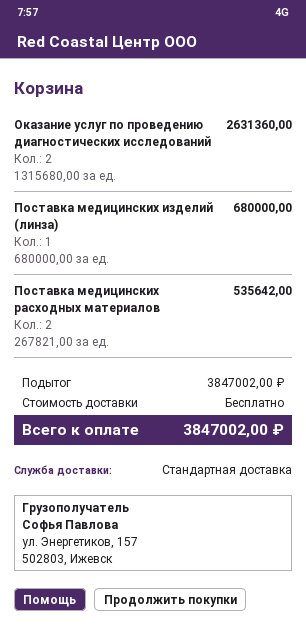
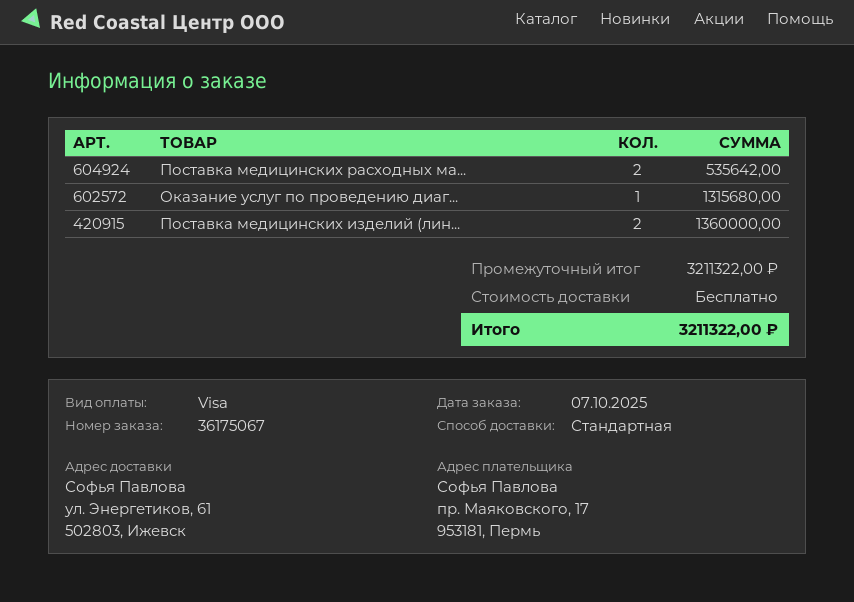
ship to: ул. Энергетиков, 157, 502803, Ижевск -> ул. Энергетиков, 61, 502803, Ижевск
Оказание услуг по проведению диагностических исследований: 2 for 2631360.00 -> 1 for 1315680.00
Поставка медицинских изделий (линза): 1 for 680000.00 -> 2 for 1360000.00
subtotal: 3847002.00 -> 3211322.00
total: 3847002.00 -> 3211322.00

